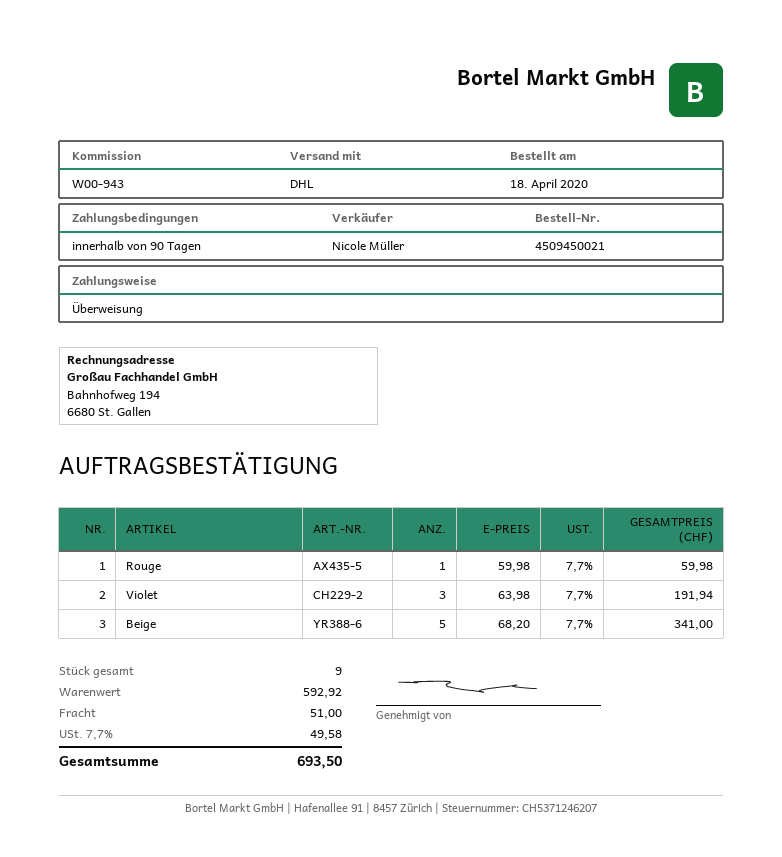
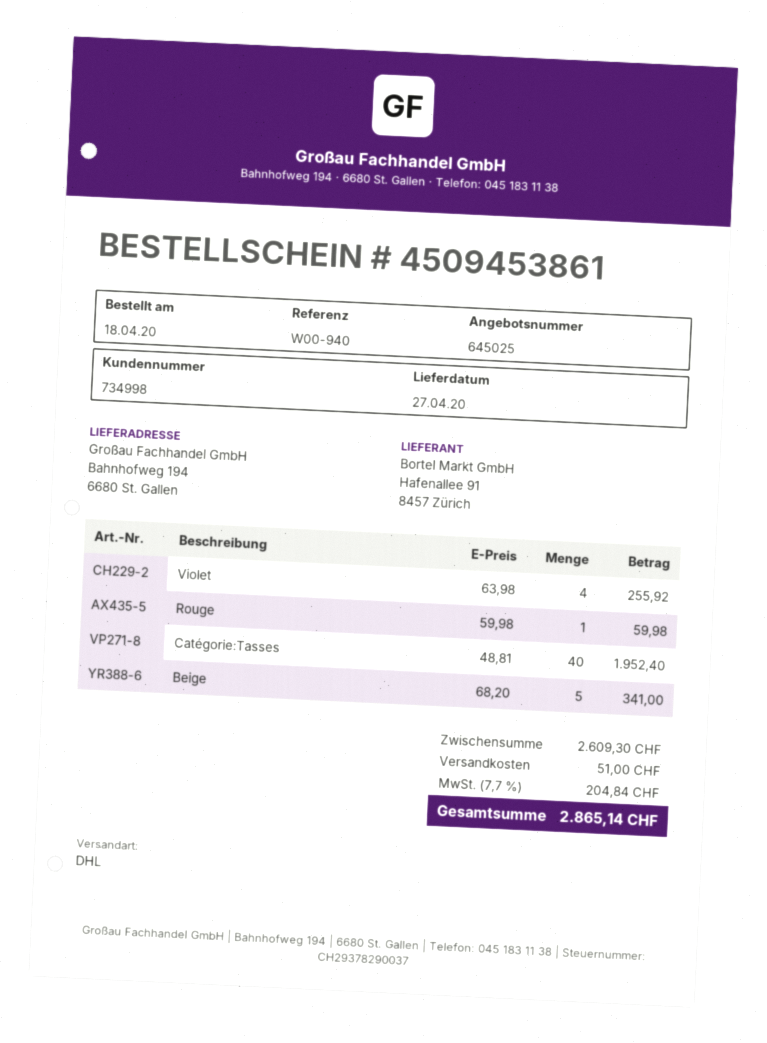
order number: 4509450021 -> 4509453861
reference: W00-943 -> W00-940
Violet: 3 x 63.98 = 191.94 -> 4 x 63.98 = 255.92
Catégorie:Tasses: none -> 40 x 48.81 = 1952.40
subtotal: 592.92 -> 2609.30
tax: 7.7% = 49.58 -> 7.7% = 204.84
total: 693.50 -> 2865.14

